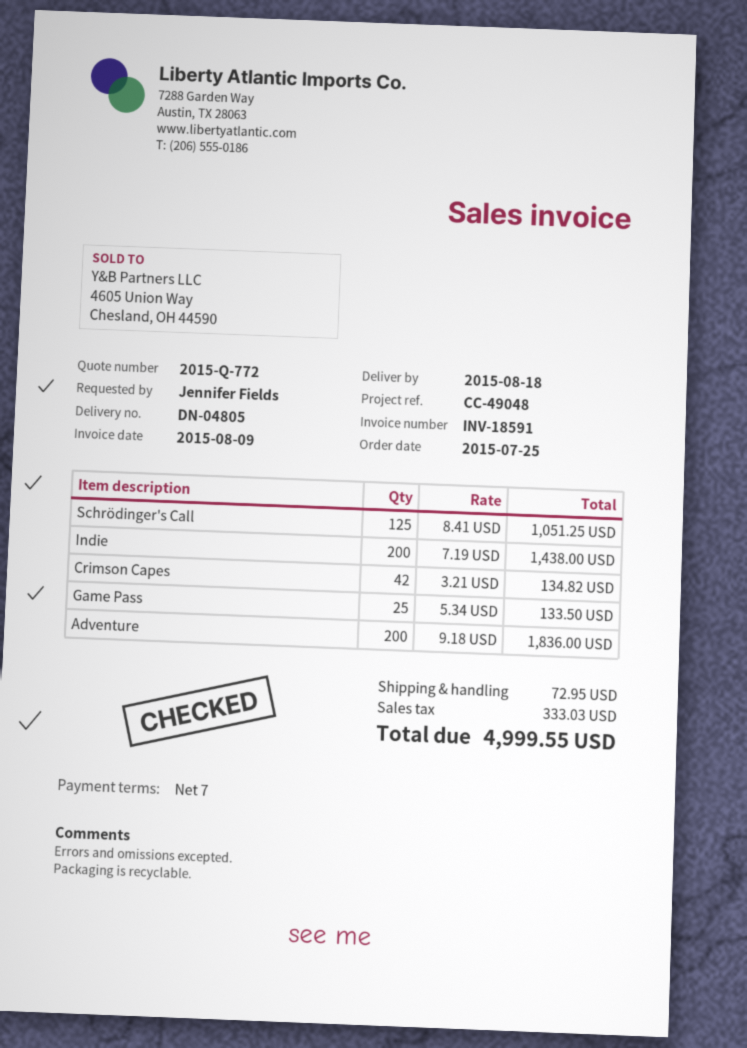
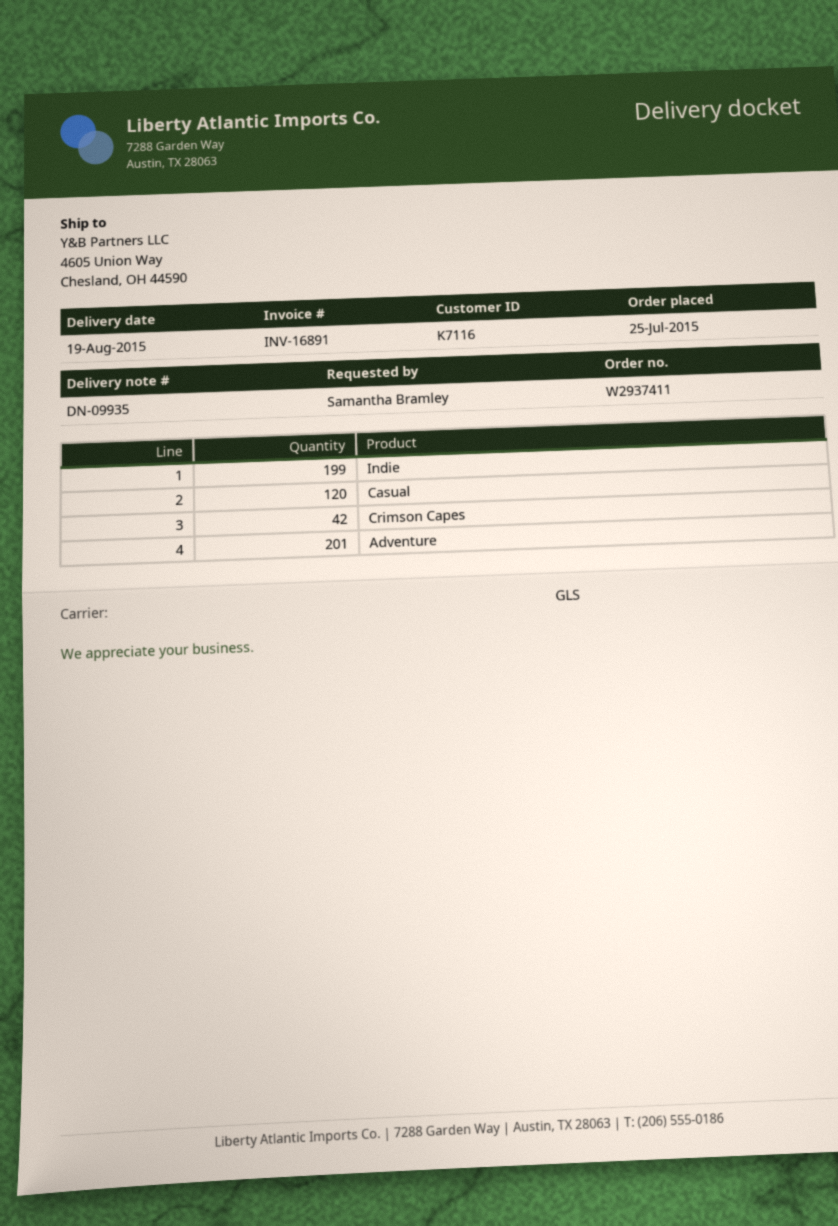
delivery note number: DN-04805 -> DN-09935
delivery date: 2015-08-18 -> 2015-08-19
invoice number: INV-18591 -> INV-16891
ordered by: Jennifer Fields -> Samantha Bramley
Schrödinger's Call: 125 -> none
Indie: 200 -> 199
Game Pass: 25 -> none
Adventure: 200 -> 201
Casual: none -> 120

